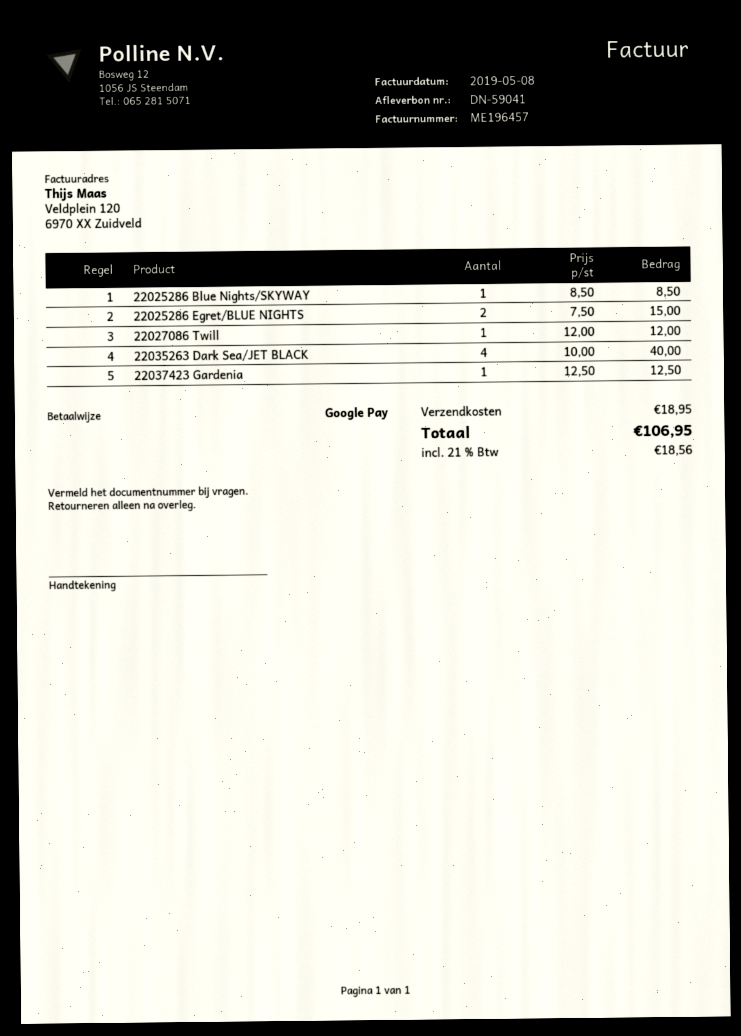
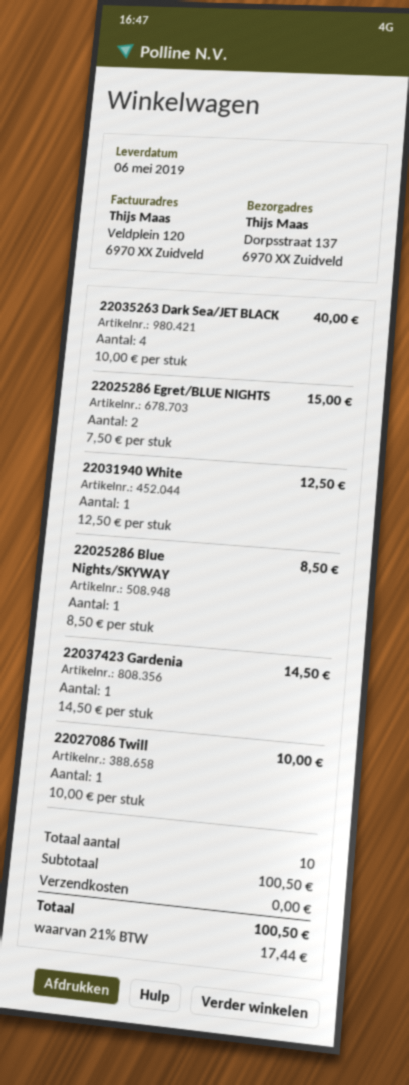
22027086 Twill: 1 x 12.00 = 12.00 -> 1 x 10.00 = 10.00
22037423 Gardenia: 1 x 12.50 = 12.50 -> 1 x 14.50 = 14.50
22031940 White: none -> 1 x 12.50 = 12.50
shipping: 18.95 -> 0.00
tax: 21% = 18.56 -> 21% = 17.44
total: 106.95 -> 100.50

